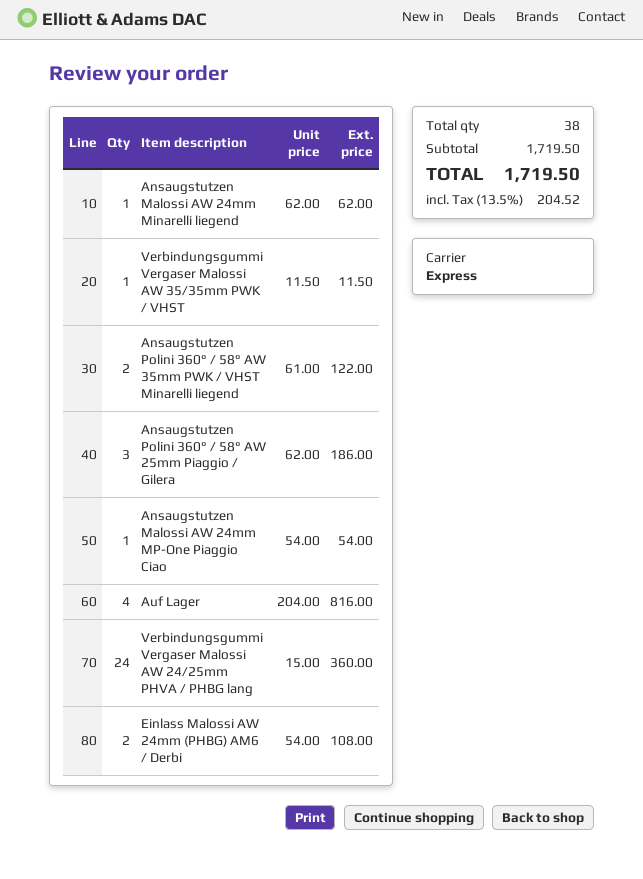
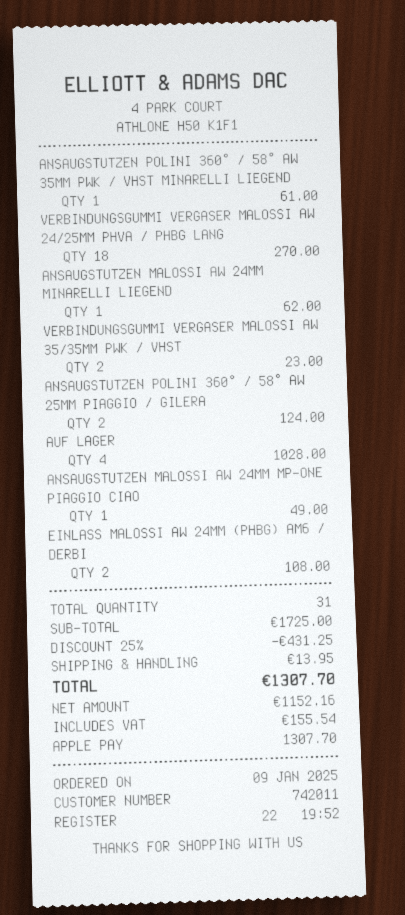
Verbindungsgummi Vergaser Malossi AW 35/35mm PWK / VHST: 1 for 11.50 -> 2 for 23.00
Ansaugstutzen Polini 360° / 58° AW 35mm PWK / VHST Minarelli liegend: 2 for 122.00 -> 1 for 61.00
Ansaugstutzen Polini 360° / 58° AW 25mm Piaggio / Gilera: 3 for 186.00 -> 2 for 124.00
Ansaugstutzen Malossi AW 24mm MP-One Piaggio Ciao: 1 for 54.00 -> 1 for 49.00
Auf Lager: 4 for 816.00 -> 4 for 1028.00
Verbindungsgummi Vergaser Malossi AW 24/25mm PHVA / PHBG lang: 24 for 360.00 -> 18 for 270.00
total quantity: 38 -> 31
subtotal: 1719.50 -> 1725.00
discount: none -> 25% = 431.25
shipping: none -> 13.95
tax: 204.52 -> 155.54
total: 1719.50 -> 1307.70

